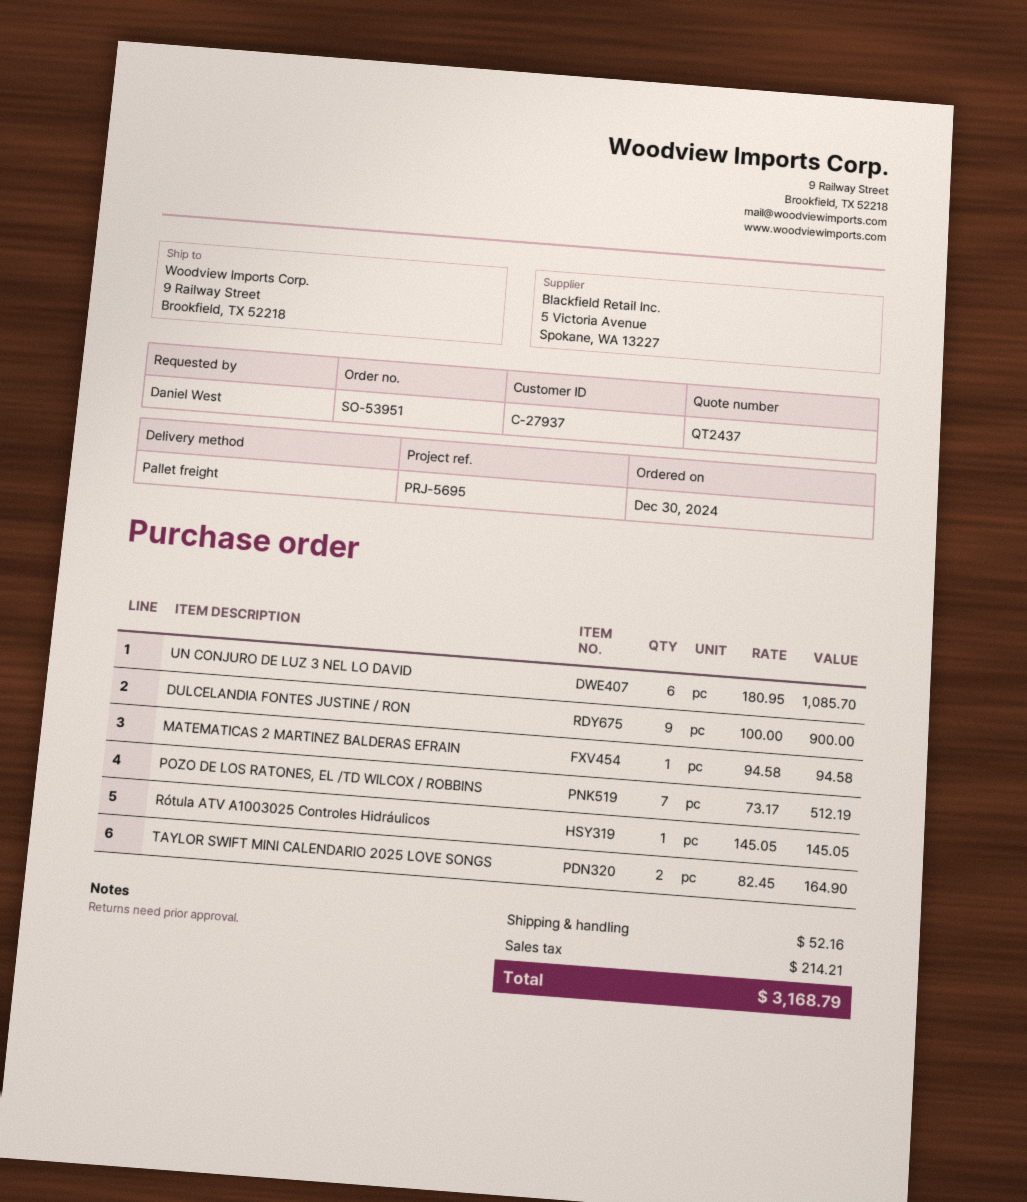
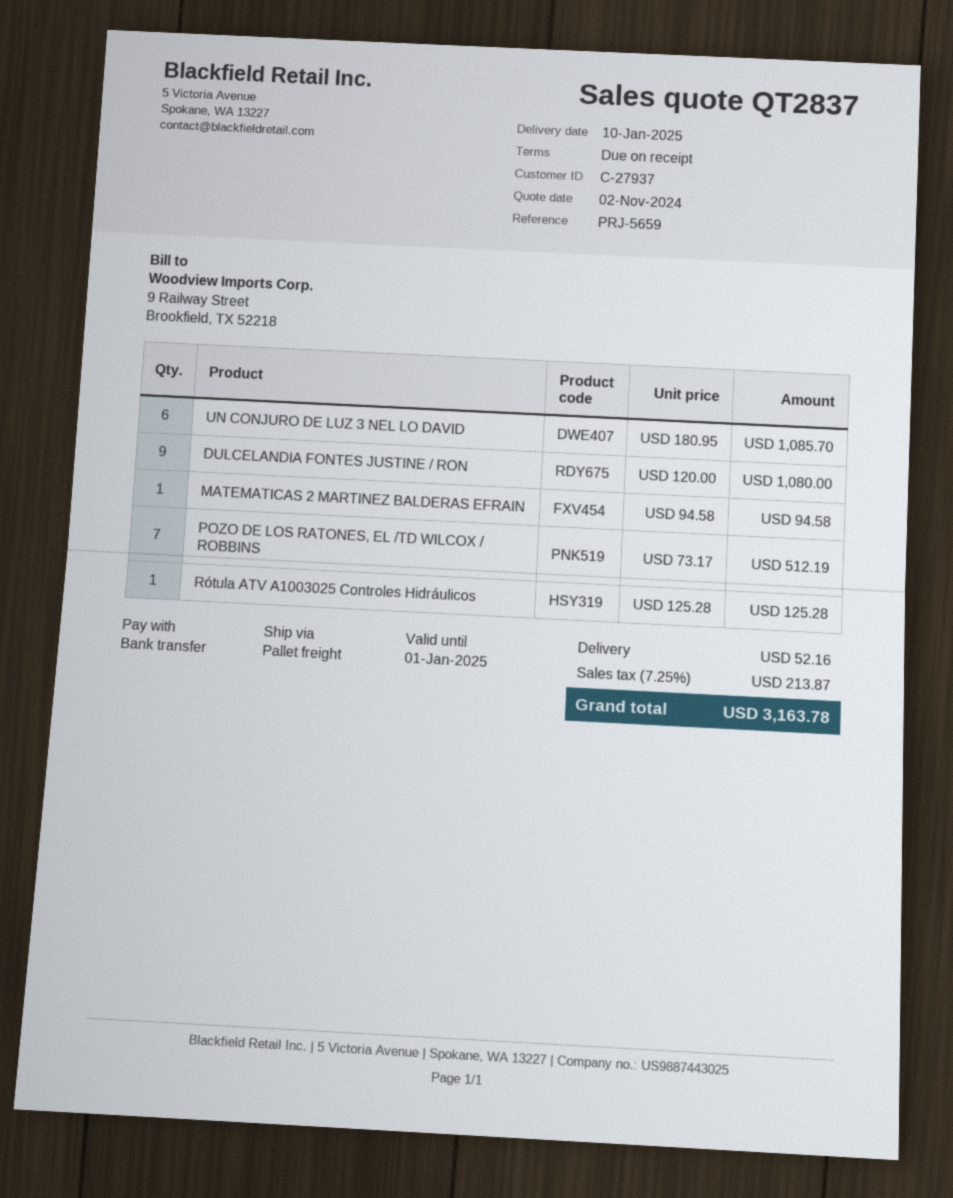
quote number: QT2437 -> QT2837
reference: PRJ-5695 -> PRJ-5659
DULCELANDIA FONTES JUSTINE / RON: 9 x 100.00 = 900.00 -> 9 x 120.00 = 1080.00
Rótula ATV A1003025 Controles Hidráulicos: 1 x 145.05 = 145.05 -> 1 x 125.28 = 125.28
TAYLOR SWIFT MINI CALENDARIO 2025 LOVE SONGS: 2 x 82.45 = 164.90 -> none
tax: 214.21 -> 213.87
total: 3168.79 -> 3163.78

